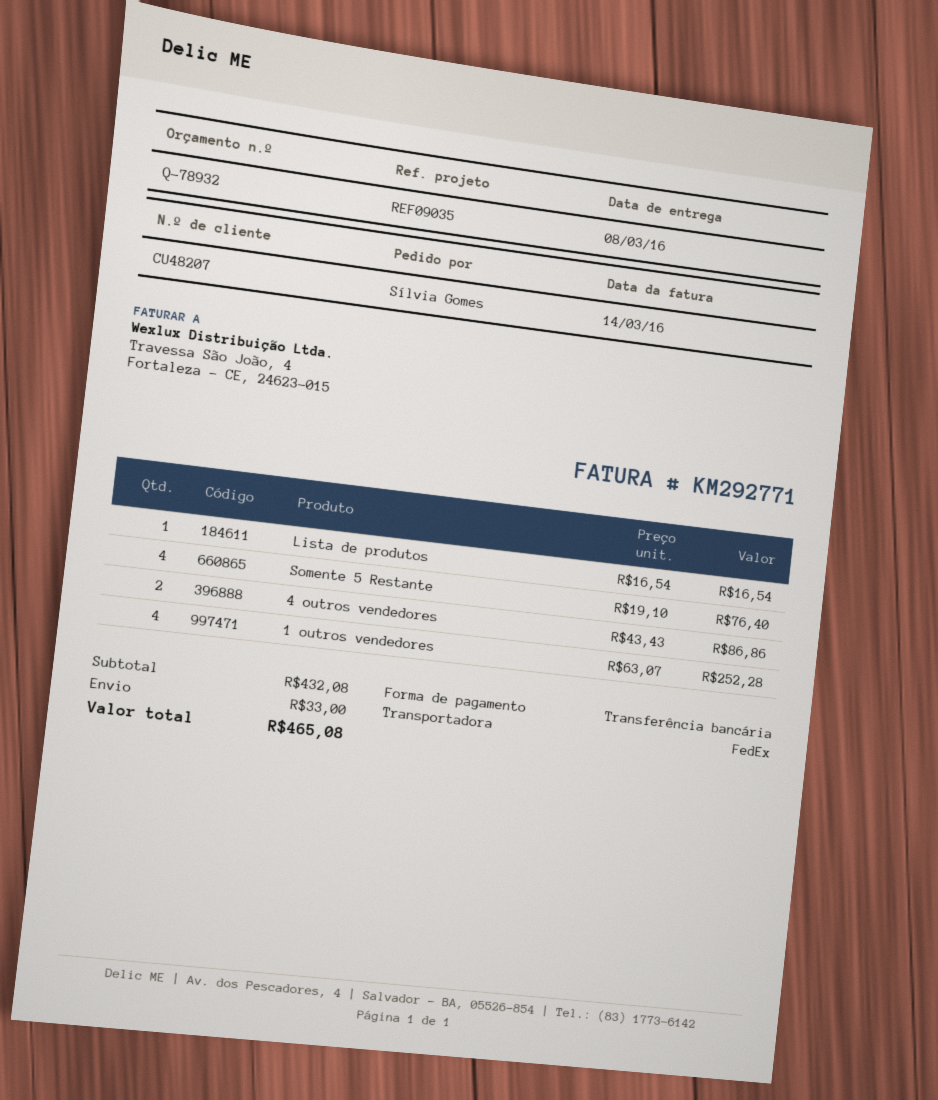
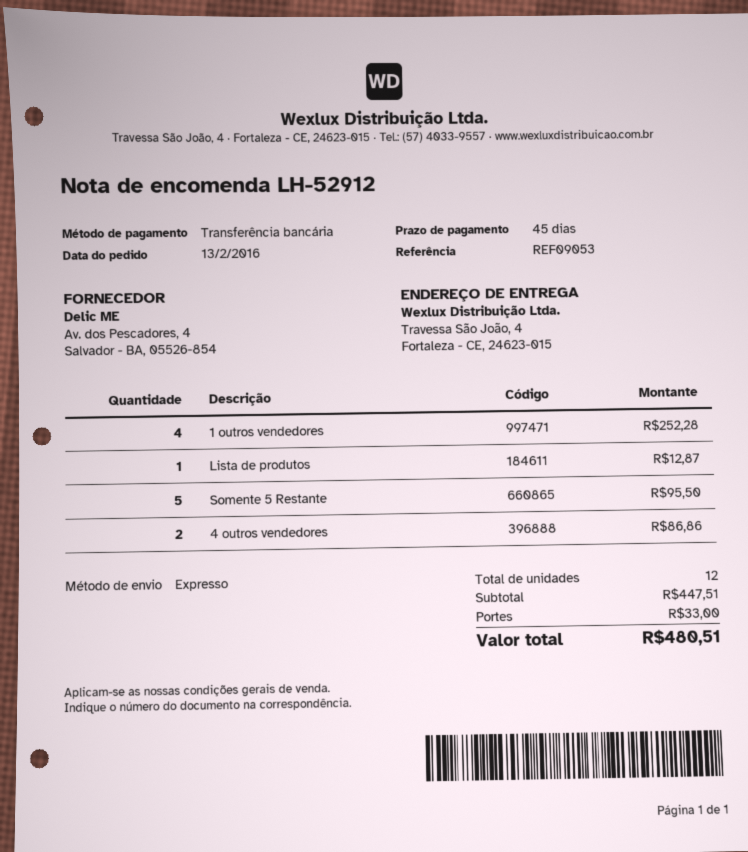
reference: REF09035 -> REF09053
shipping method: FedEx -> express
Lista de produtos: 1 for 16.54 -> 1 for 12.87
Somente 5 Restante: 4 for 76.40 -> 5 for 95.50
subtotal: 432.08 -> 447.51
total: 465.08 -> 480.51

